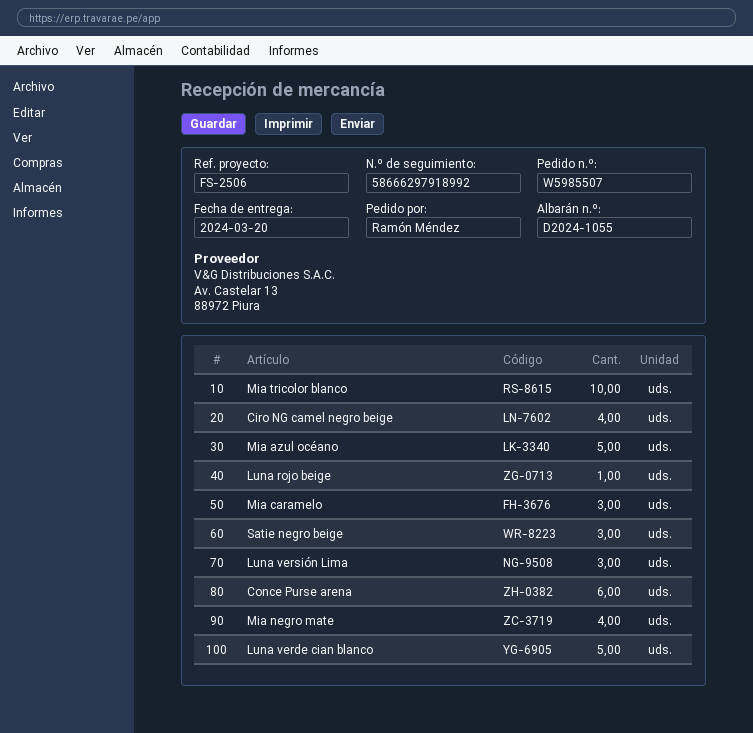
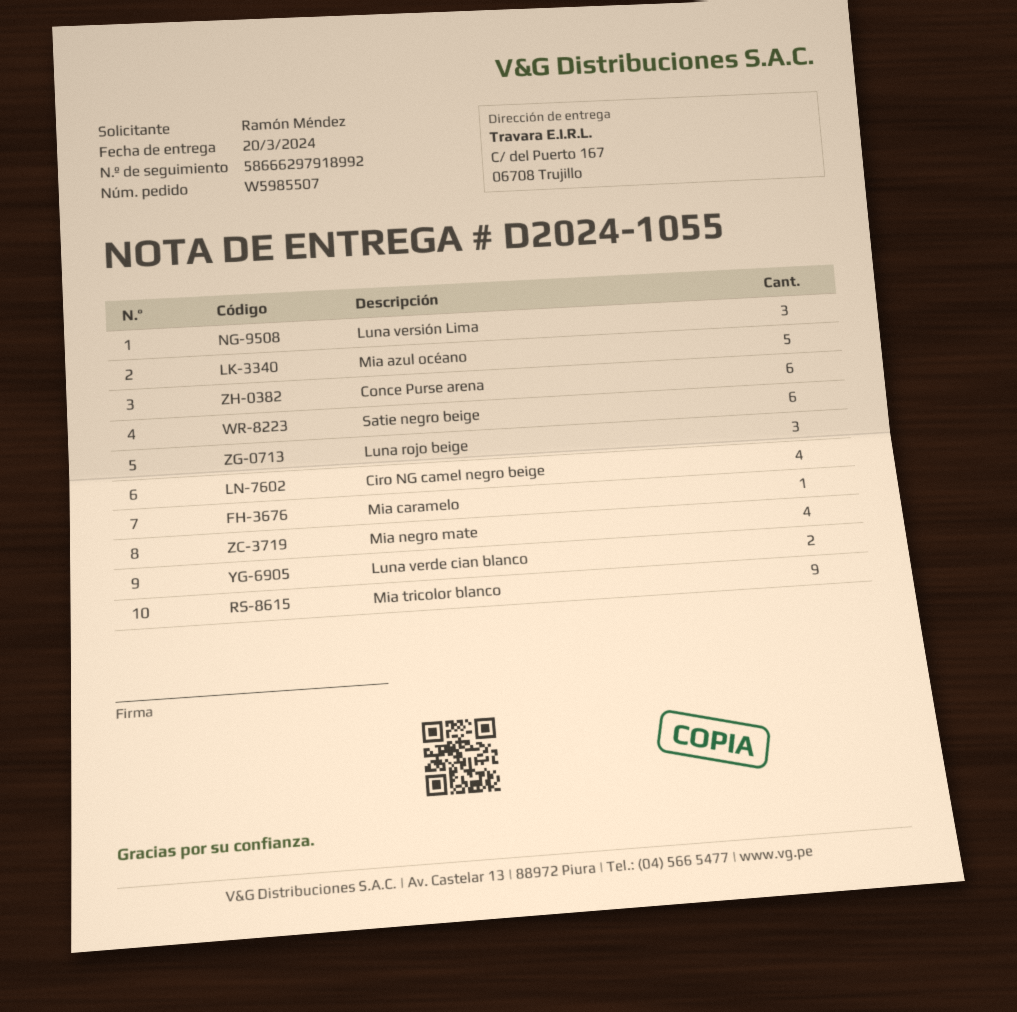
Mia tricolor blanco: 10 -> 9
Luna rojo beige: 1 -> 3
Mia caramelo: 3 -> 1
Satie negro beige: 3 -> 6
Luna verde cian blanco: 5 -> 2

